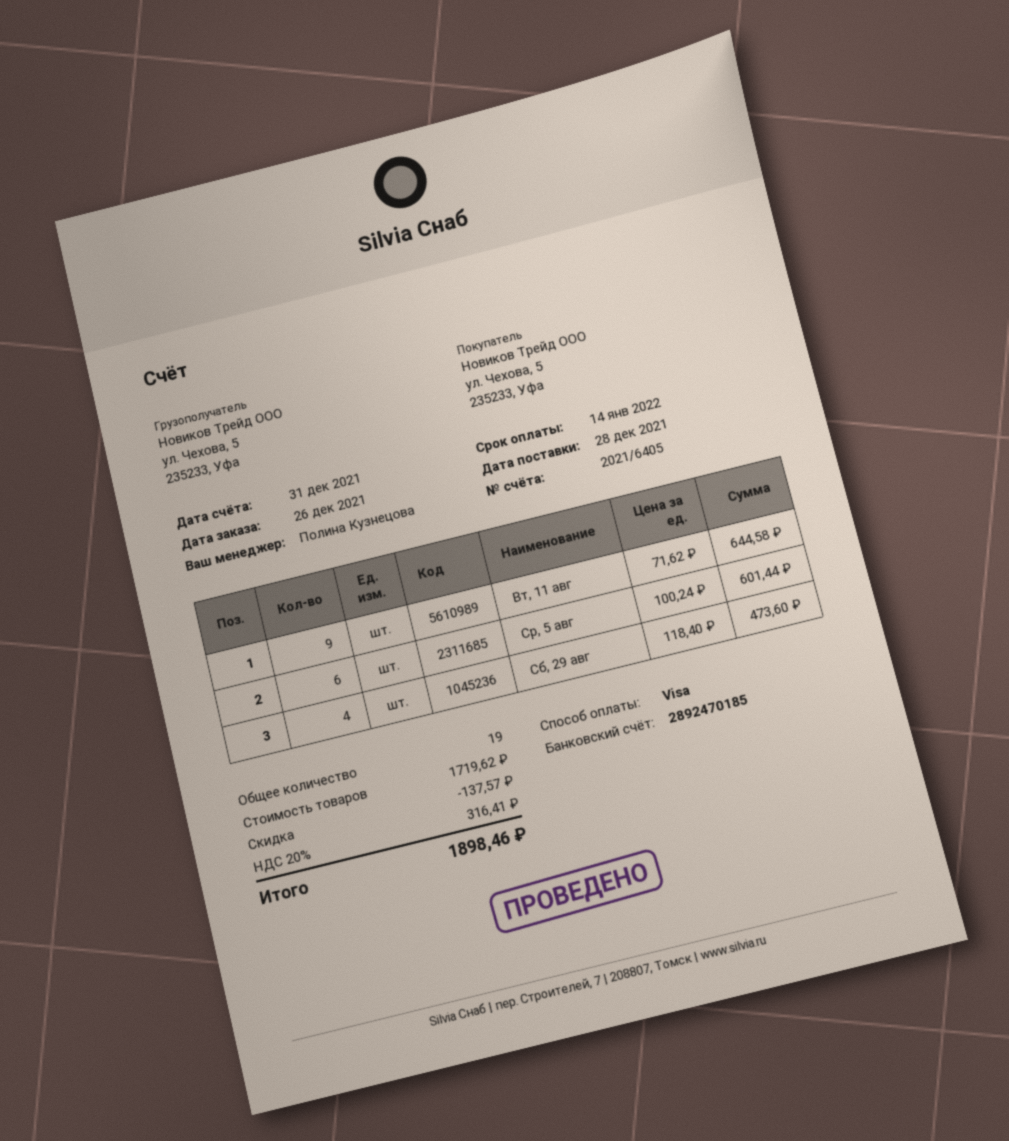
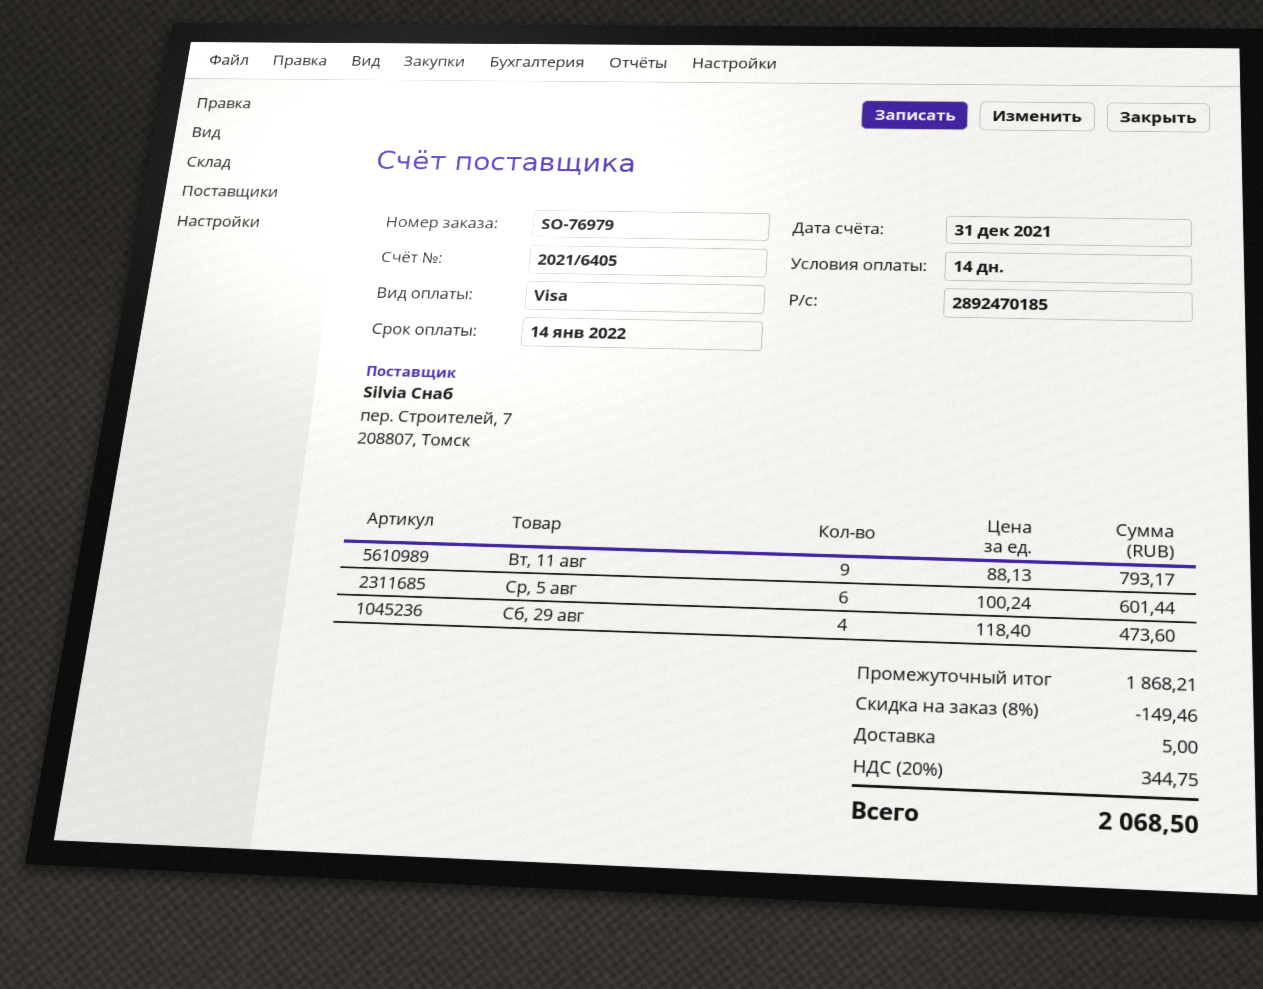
Вт, 11 авг: 9 x 71.62 = 644.58 -> 9 x 88.13 = 793.17
subtotal: 1719.62 -> 1868.21
discount: 137.57 -> 149.46
shipping: none -> 5.00
tax: 20% = 316.41 -> 20% = 344.75
total: 1898.46 -> 2068.50

